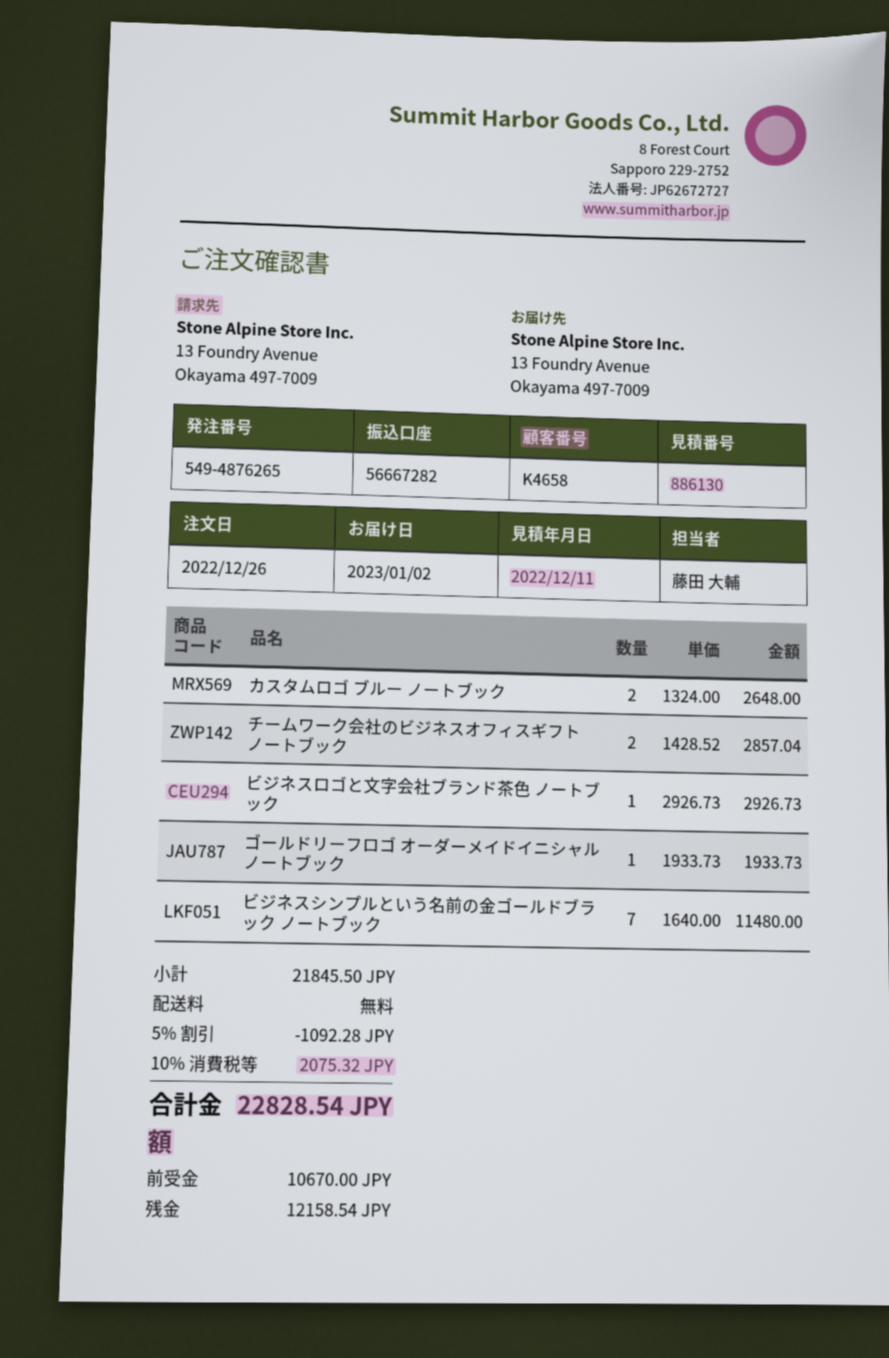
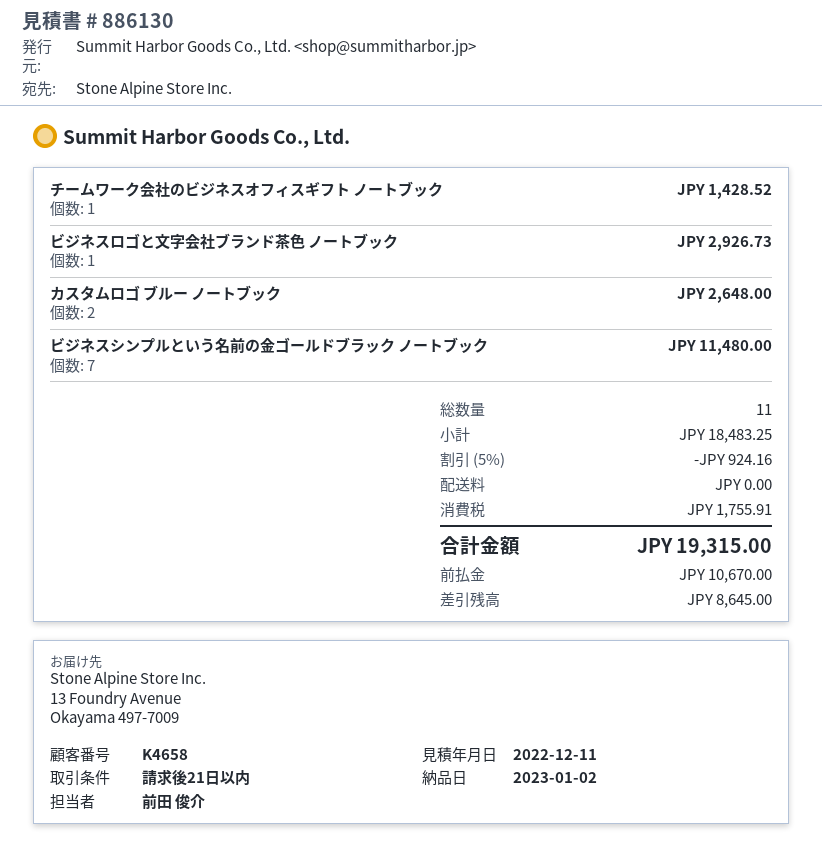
sales rep: 藤田 大輔 -> 前田 俊介
チームワーク会社のビジネスオフィスギフト ノートブック: 2 for 2857.04 -> 1 for 1428.52
ゴールドリーフロゴ オーダーメイドイニシャル ノートブック: 1 for 1933.73 -> none
subtotal: 21845.50 -> 18483.25
discount: 5% = 1092.28 -> 5% = 924.16
tax: 2075.32 -> 1755.91
total: 22828.54 -> 19315.00
balance: 12158.54 -> 8645.00

